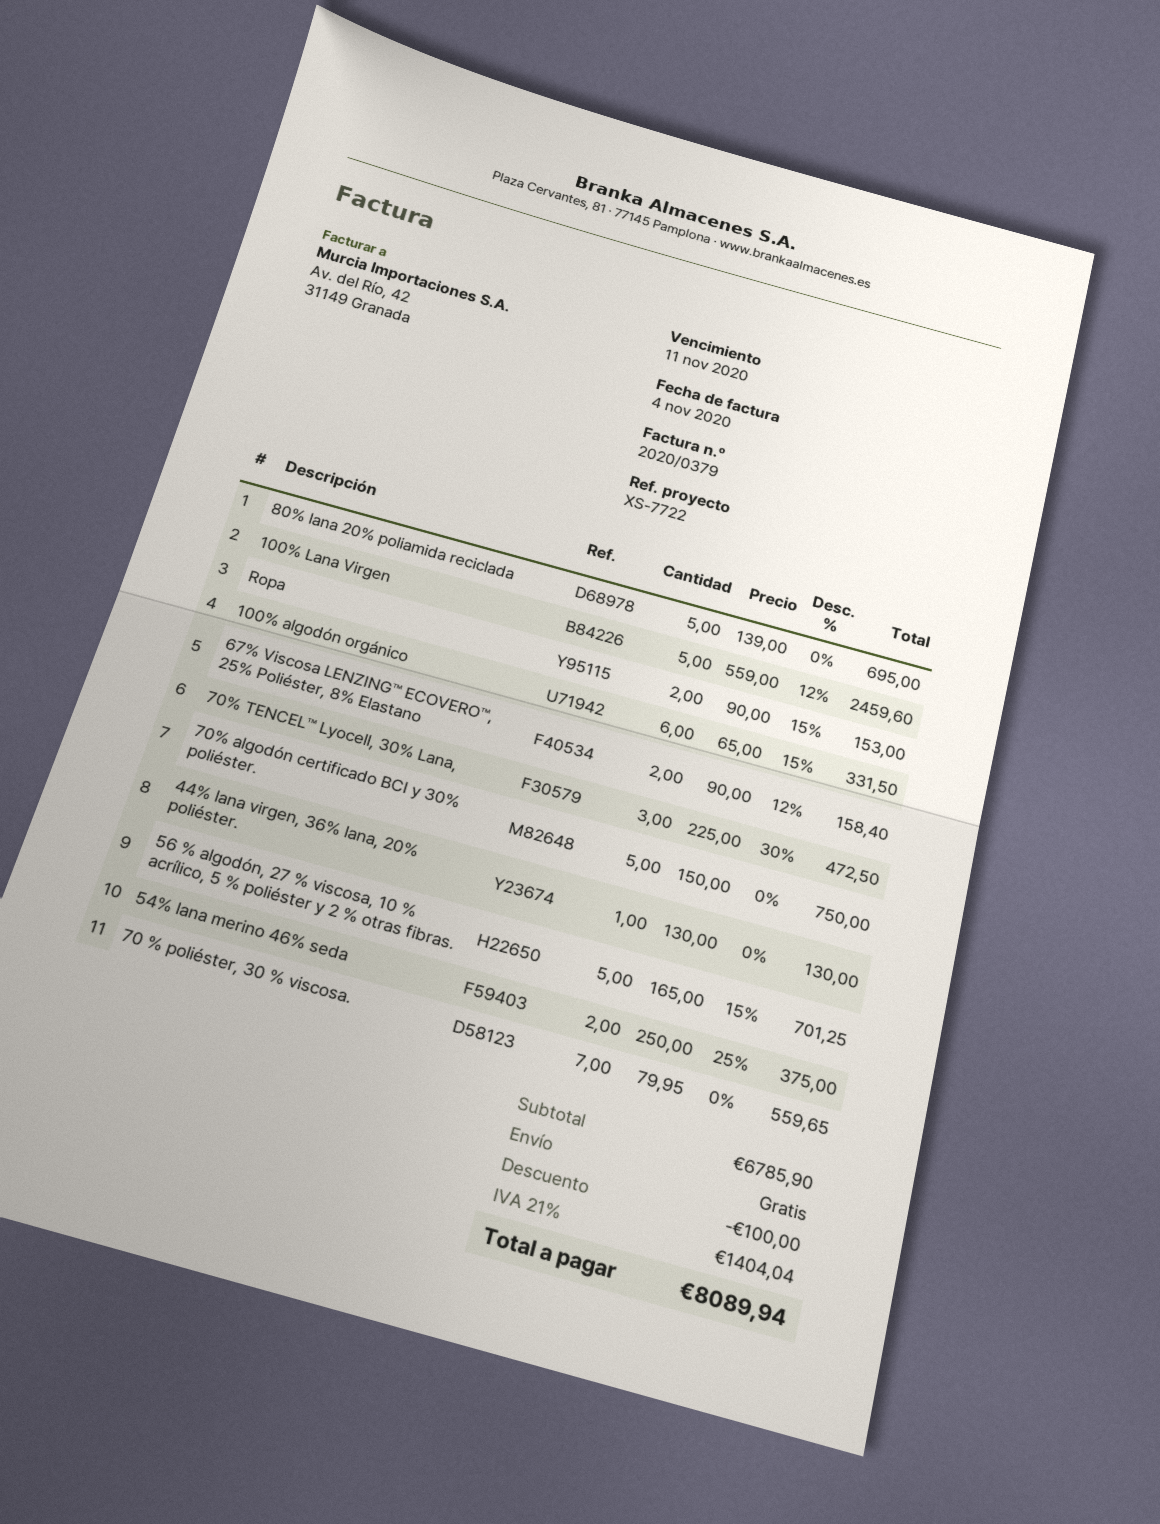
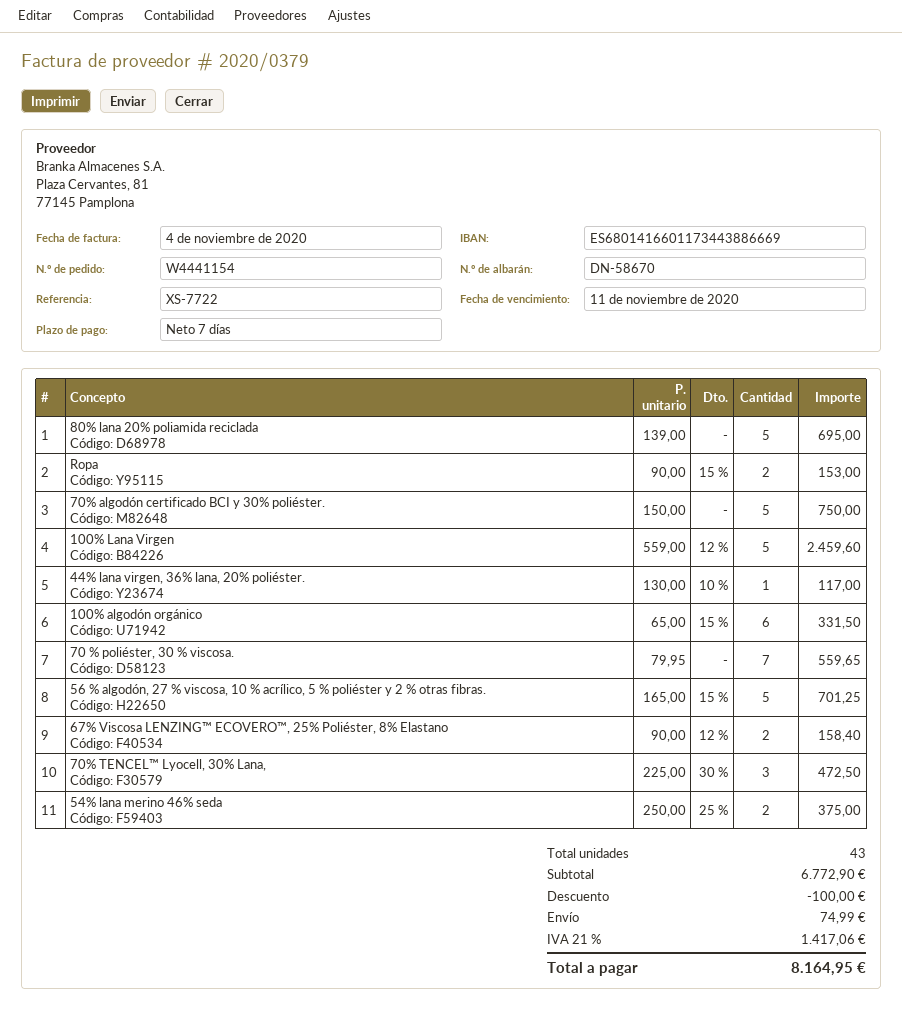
44% lana virgen, 36% lana, 20% poliéster.: 1 x 130.00 = 130.00 -> 1 x 130.00 - 10% = 117.00
subtotal: 6785.90 -> 6772.90
shipping: 0.00 -> 74.99
tax: 21% = 1404.04 -> 21% = 1417.06
total: 8089.94 -> 8164.95

